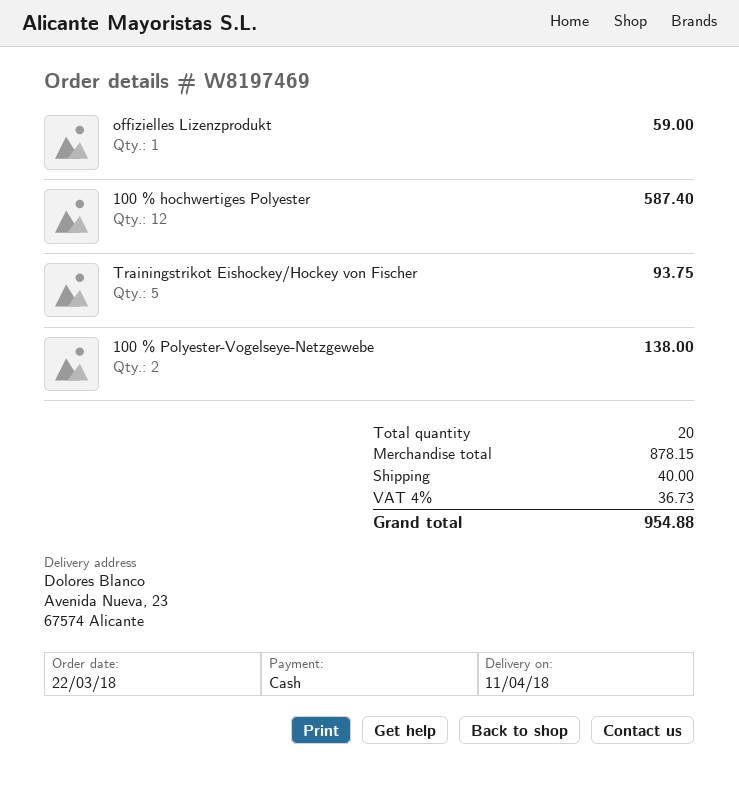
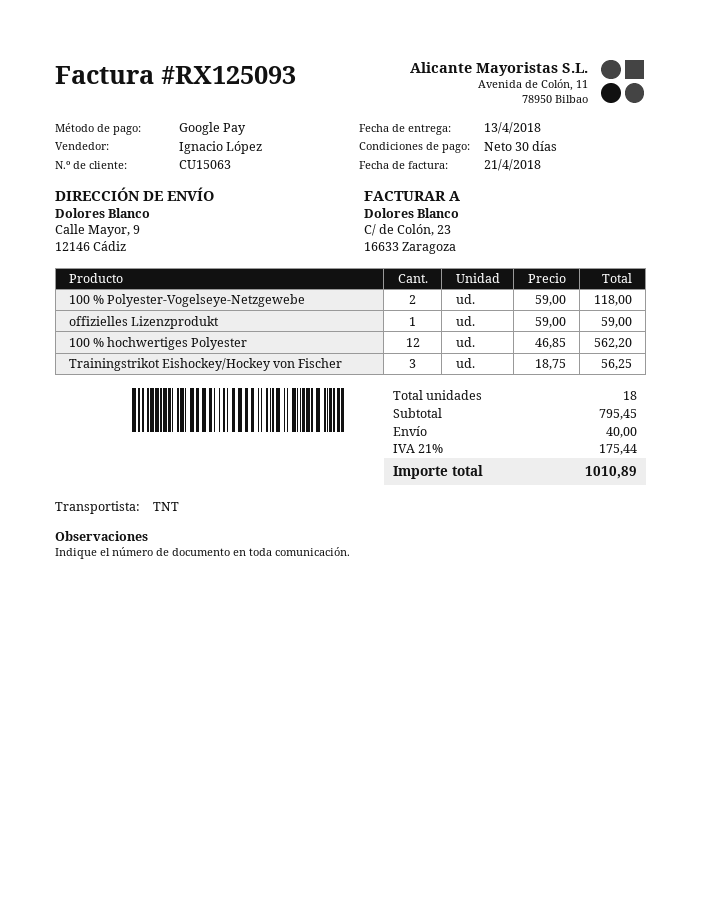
delivery date: 2018-04-11 -> 2018-04-13
payment method: cash -> Google Pay
ship to: Avenida Nueva, 23, 67574 Alicante -> Calle Mayor, 9, 12146 Cádiz
100 % hochwertiges Polyester: 12 for 587.40 -> 12 for 562.20
Trainingstrikot Eishockey/Hockey von Fischer: 5 for 93.75 -> 3 for 56.25
100 % Polyester-Vogelseye-Netzgewebe: 2 for 138.00 -> 2 for 118.00
total quantity: 20 -> 18
subtotal: 878.15 -> 795.45
tax: 4% = 36.73 -> 21% = 175.44
total: 954.88 -> 1010.89

